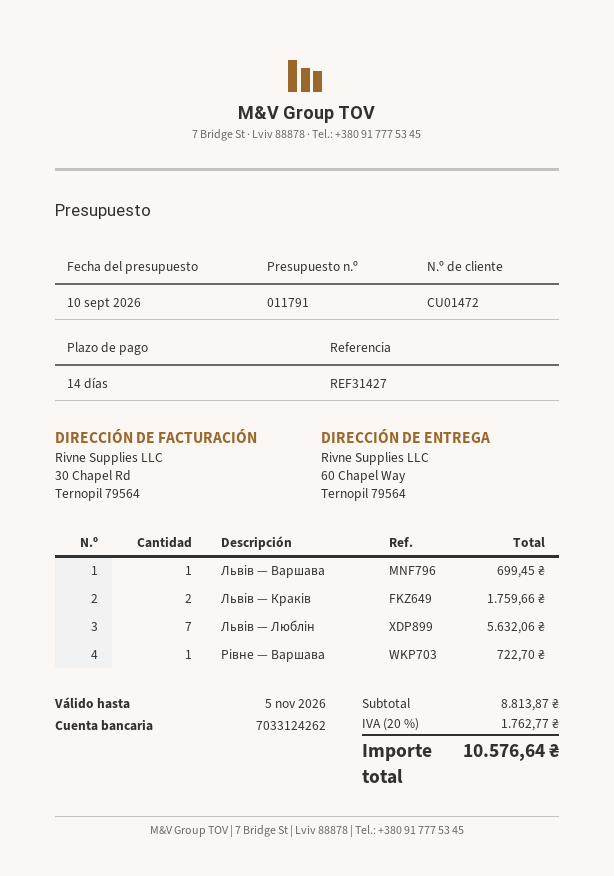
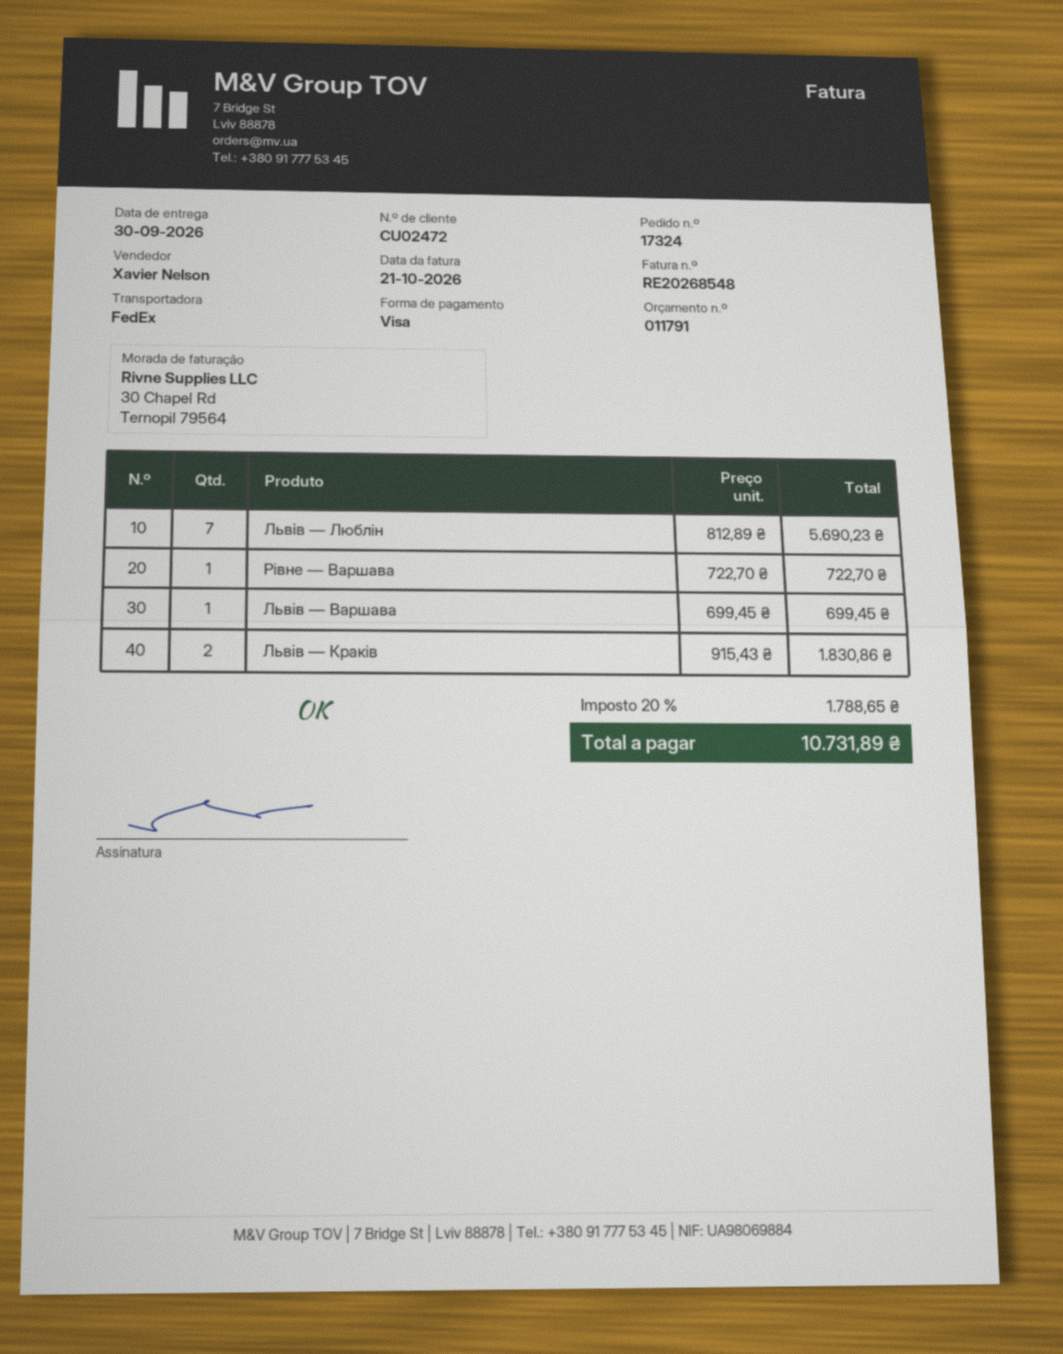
customer number: CU01472 -> CU02472
Львів — Краків: 2 for 1759.66 -> 2 for 1830.86
Львів — Люблін: 7 for 5632.06 -> 7 for 5690.23
tax: 20% = 1762.77 -> 20% = 1788.65
total: 10576.64 -> 10731.89

